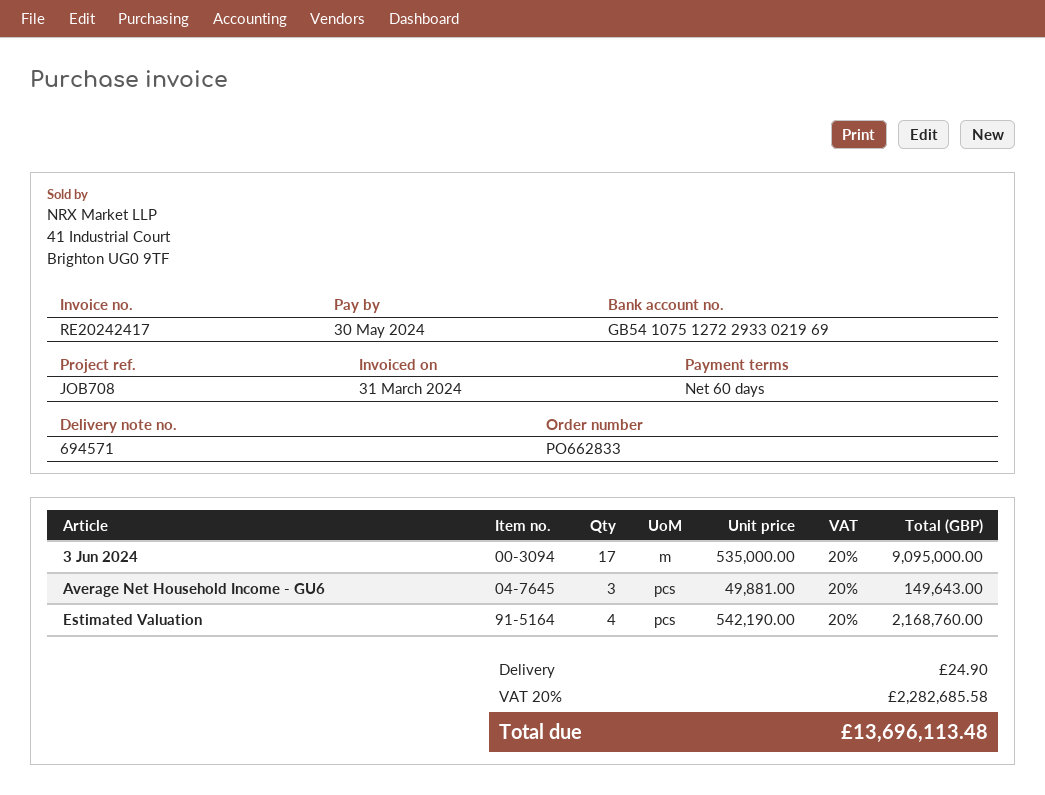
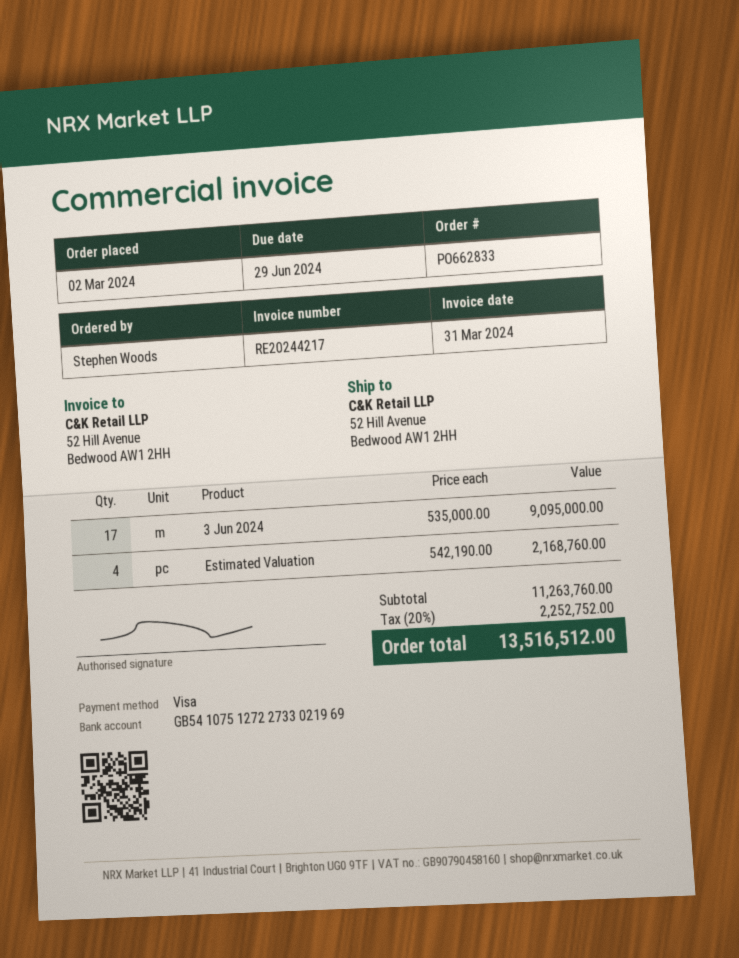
invoice number: RE20242417 -> RE20244217
due date: 2024-05-30 -> 2024-06-29
bank account: GB54107512722933021969 -> GB54107512722733021969
Average Net Household Income - GU6: 3 x 49881.00 = 149643.00 -> none
shipping: 24.90 -> none
tax: 20% = 2282685.58 -> 20% = 2252752.00
total: 13696113.48 -> 13516512.00

